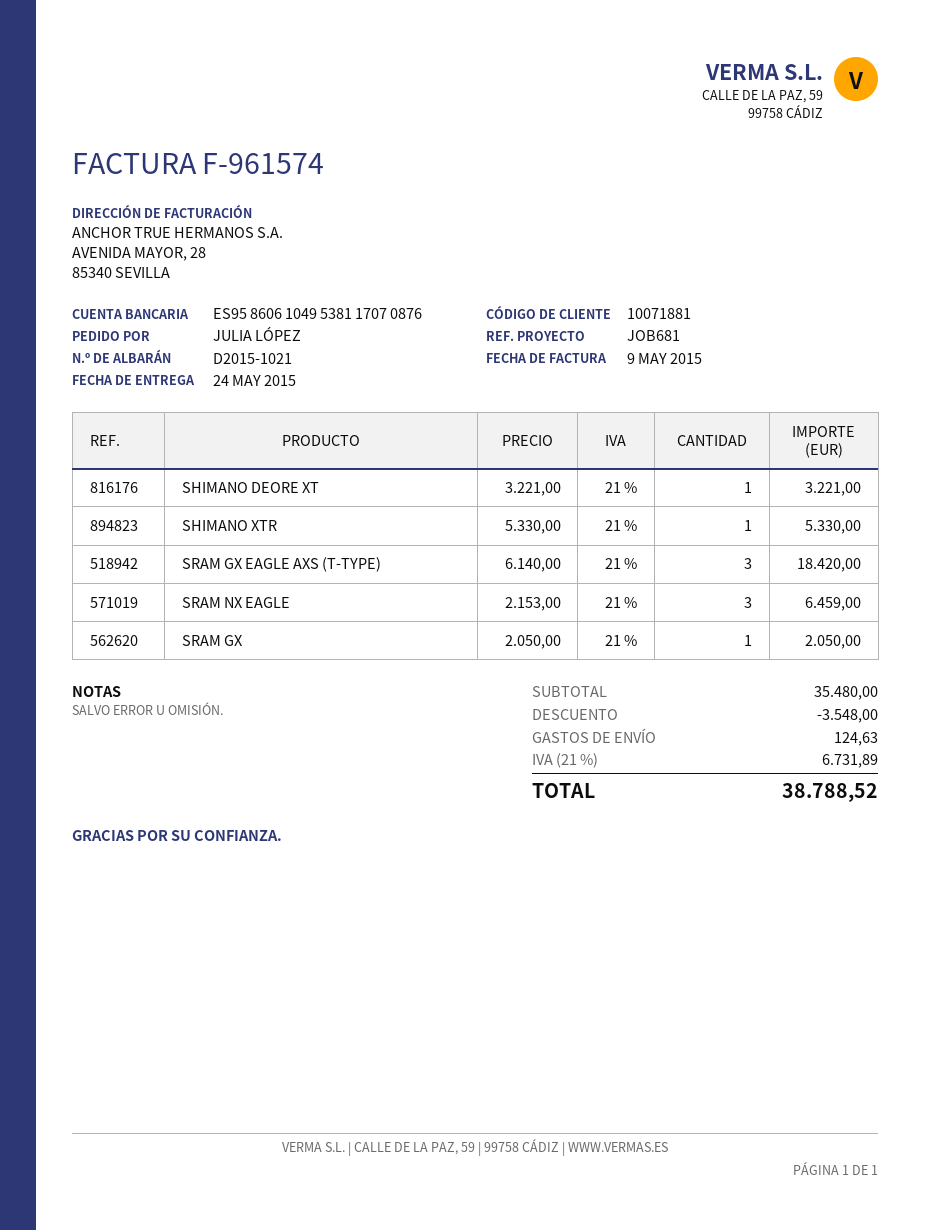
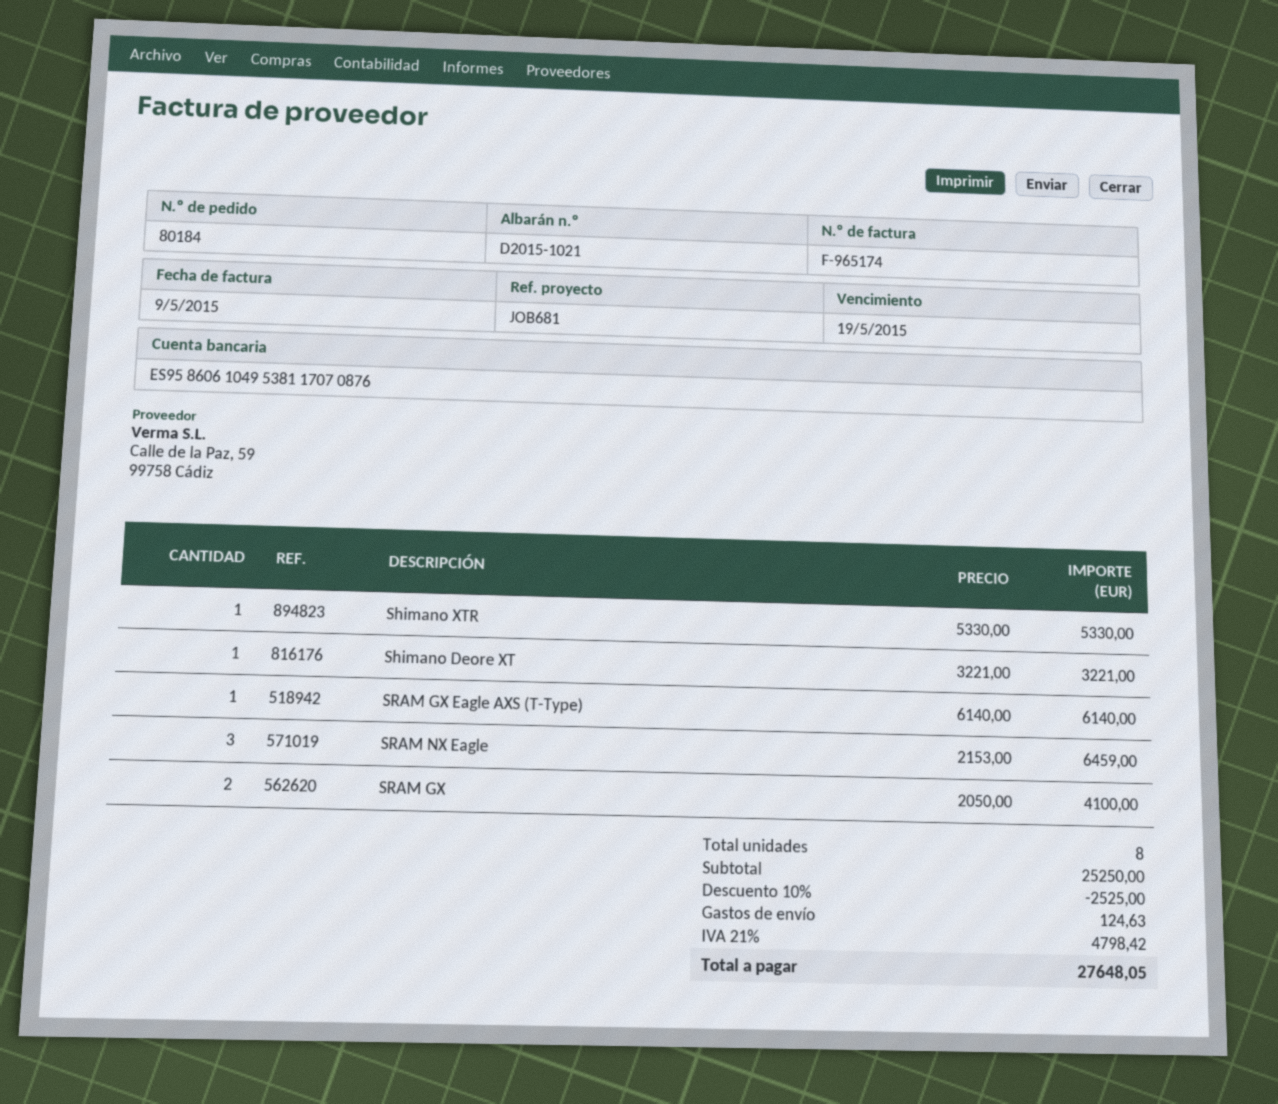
invoice number: F-961574 -> F-965174
SRAM GX EAGLE AXS (T-TYPE): 3 x 6140.00 = 18420.00 -> 1 x 6140.00 = 6140.00
SRAM GX: 1 x 2050.00 = 2050.00 -> 2 x 2050.00 = 4100.00
subtotal: 35480.00 -> 25250.00
discount: 3548.00 -> 2525.00
tax: 21% = 6731.89 -> 21% = 4798.42
total: 38788.52 -> 27648.05

